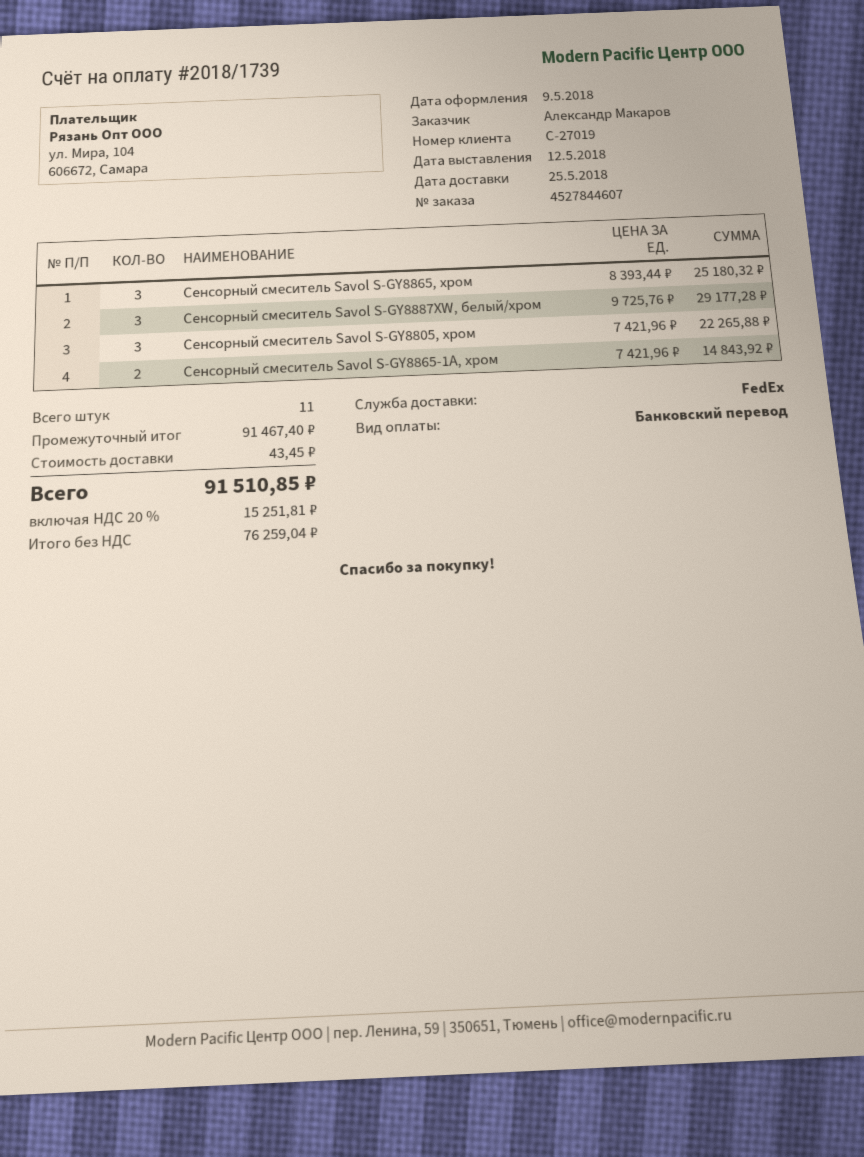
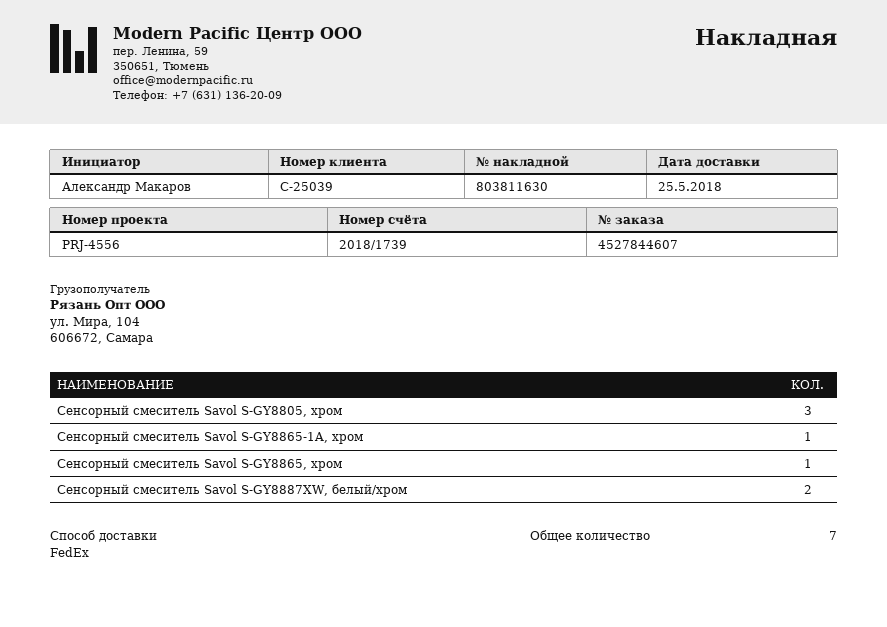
customer number: C-27019 -> C-25039
Сенсорный смеситель Savol S-GY8865, хром: 3 -> 1
Сенсорный смеситель Savol S-GY8887XW, белый/хром: 3 -> 2
Сенсорный смеситель Savol S-GY8865-1A, хром: 2 -> 1
total quantity: 11 -> 7

